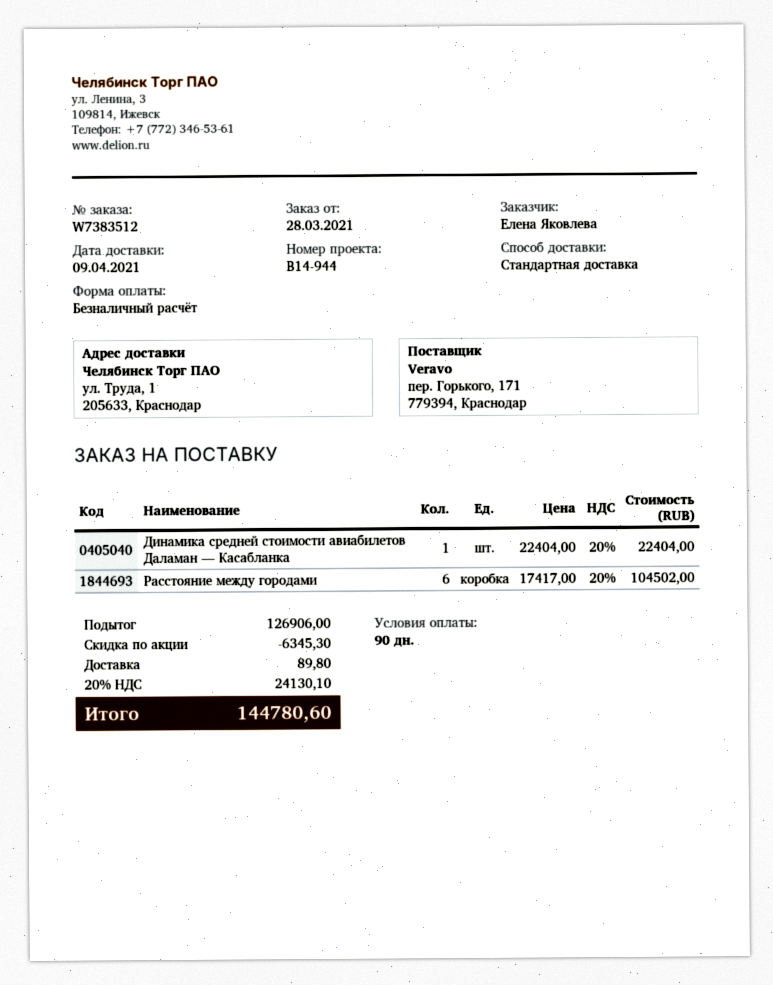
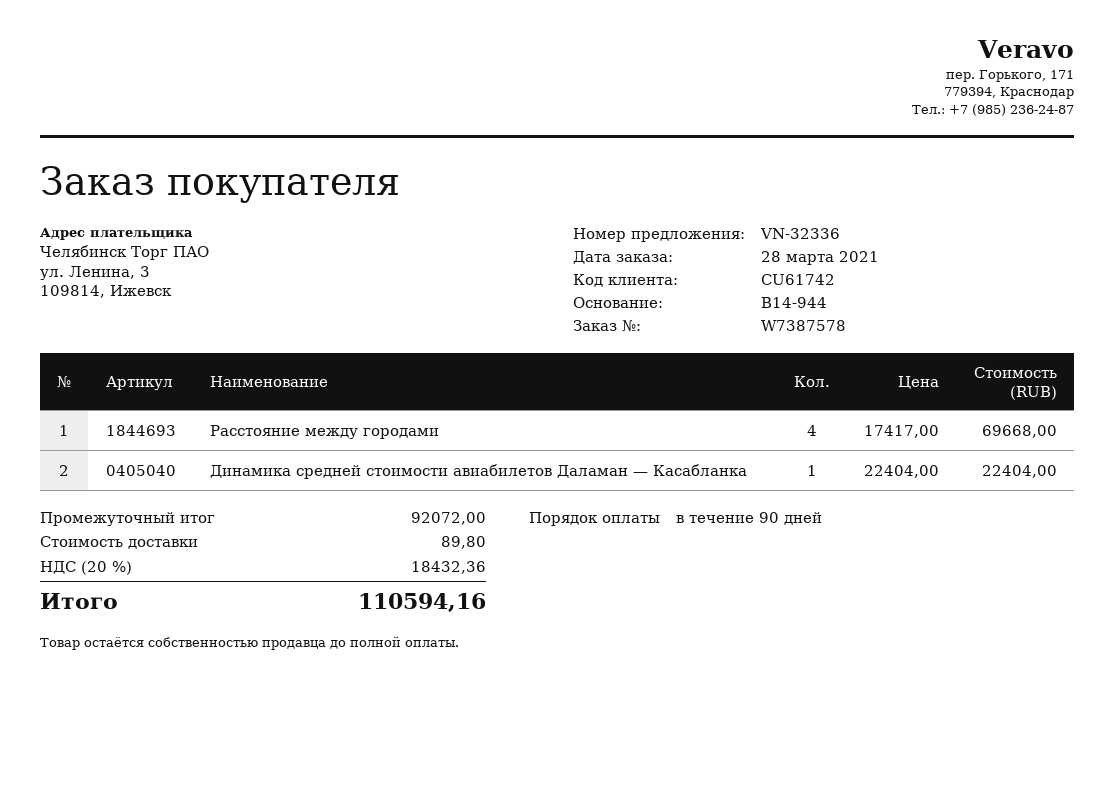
order number: W7383512 -> W7387578
Расстояние между городами: 6 x 17417.00 = 104502.00 -> 4 x 17417.00 = 69668.00
subtotal: 126906.00 -> 92072.00
discount: 6345.30 -> none
tax: 20% = 24130.10 -> 20% = 18432.36
total: 144780.60 -> 110594.16

